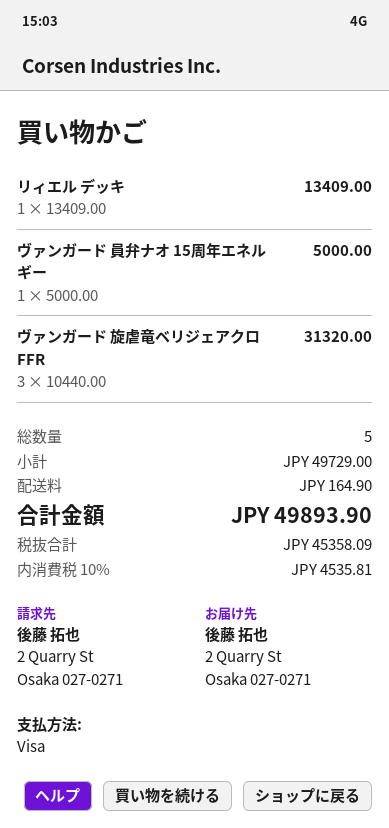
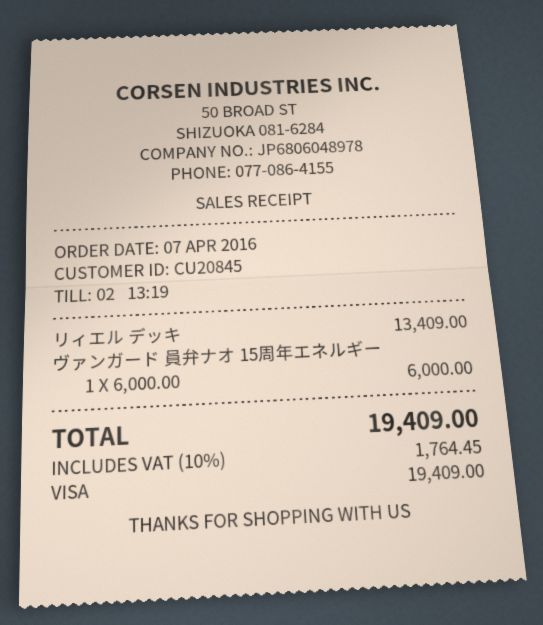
ヴァンガード 員弁ナオ 15周年エネルギー: 1 x 5000.00 = 5000.00 -> 1 x 6000.00 = 6000.00
ヴァンガード 旋虐竜ベリジェアクロ FFR: 3 x 10440.00 = 31320.00 -> none
shipping: 164.90 -> none
tax: 10% = 4535.81 -> 10% = 1764.45
total: 49893.90 -> 19409.00

